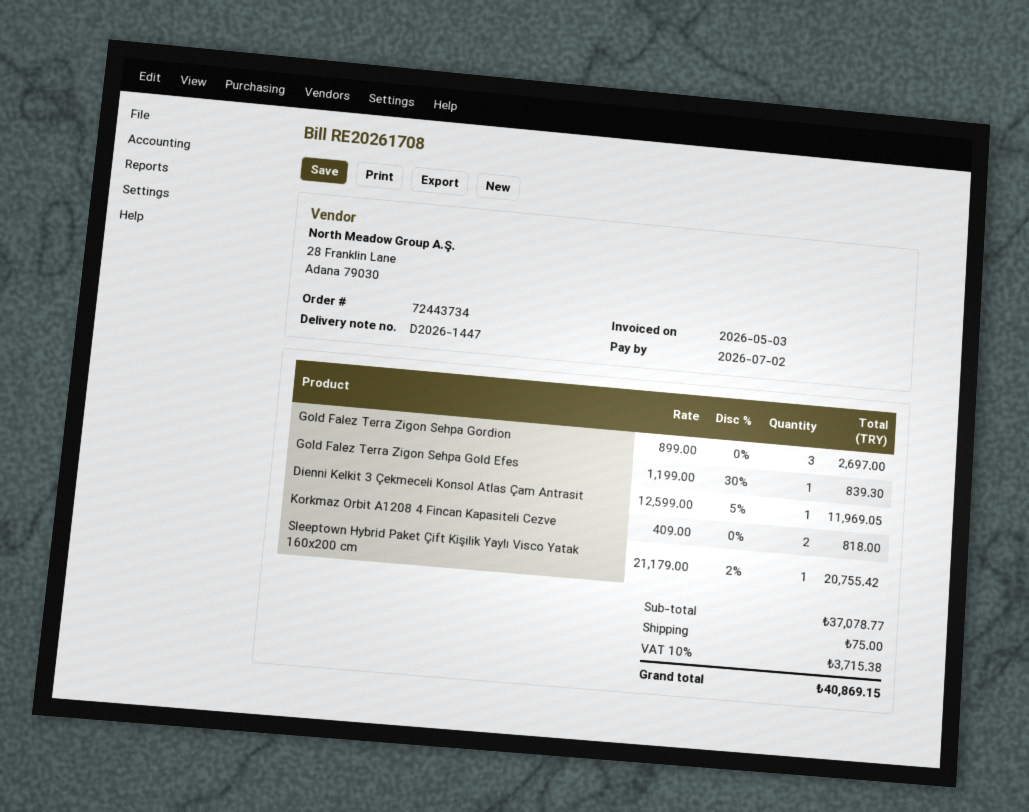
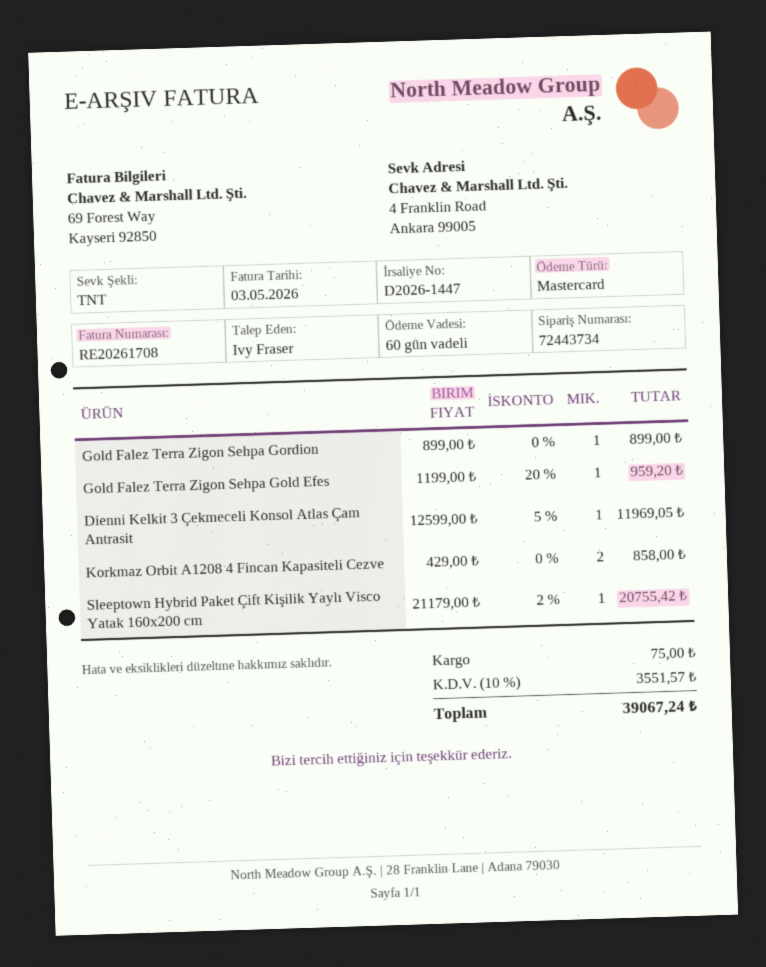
Gold Falez Terra Zigon Sehpa Gordion: 3 x 899.00 = 2697.00 -> 1 x 899.00 = 899.00
Gold Falez Terra Zigon Sehpa Gold Efes: 1 x 1199.00 - 30% = 839.30 -> 1 x 1199.00 - 20% = 959.20
Korkmaz Orbit A1208 4 Fincan Kapasiteli Cezve: 2 x 409.00 = 818.00 -> 2 x 429.00 = 858.00
tax: 10% = 3715.38 -> 10% = 3551.57
total: 40869.15 -> 39067.24

